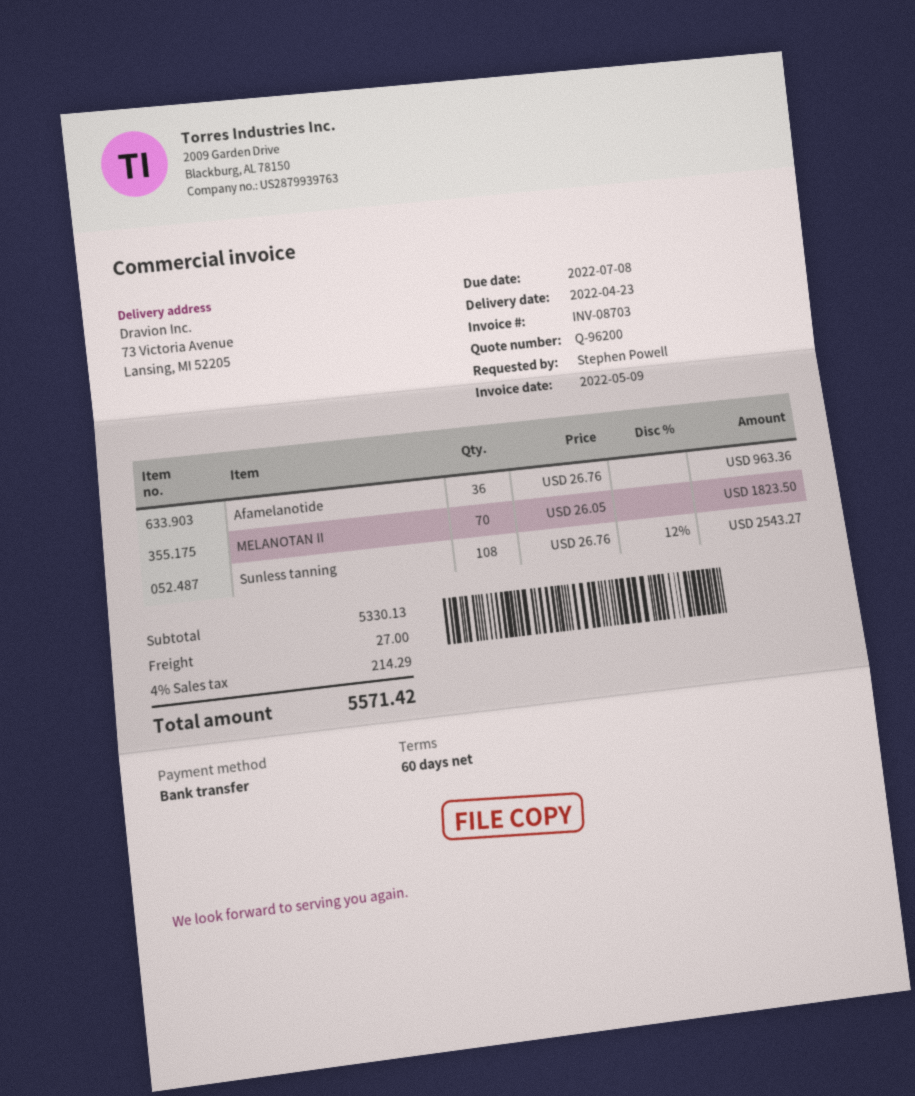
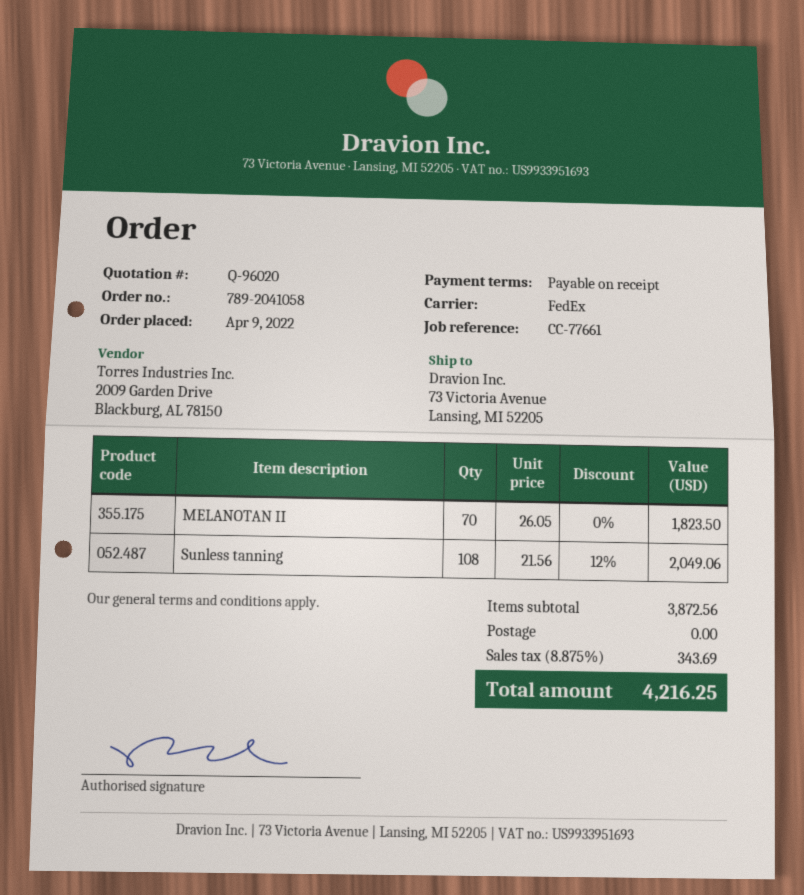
quote number: Q-96200 -> Q-96020
payment terms: 60 days -> on receipt
Afamelanotide: 36 x 26.76 = 963.36 -> none
Sunless tanning: 108 x 26.76 - 12% = 2543.27 -> 108 x 21.56 - 12% = 2049.06
subtotal: 5330.13 -> 3872.56
shipping: 27.00 -> 0.00
tax: 4% = 214.29 -> 8.875% = 343.69
total: 5571.42 -> 4216.25

